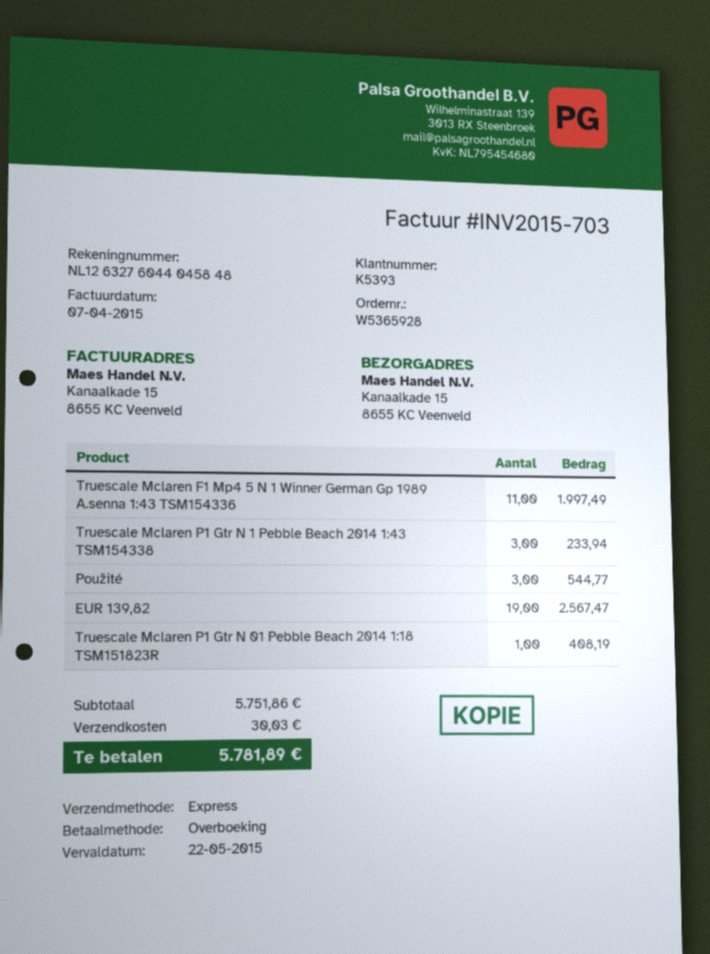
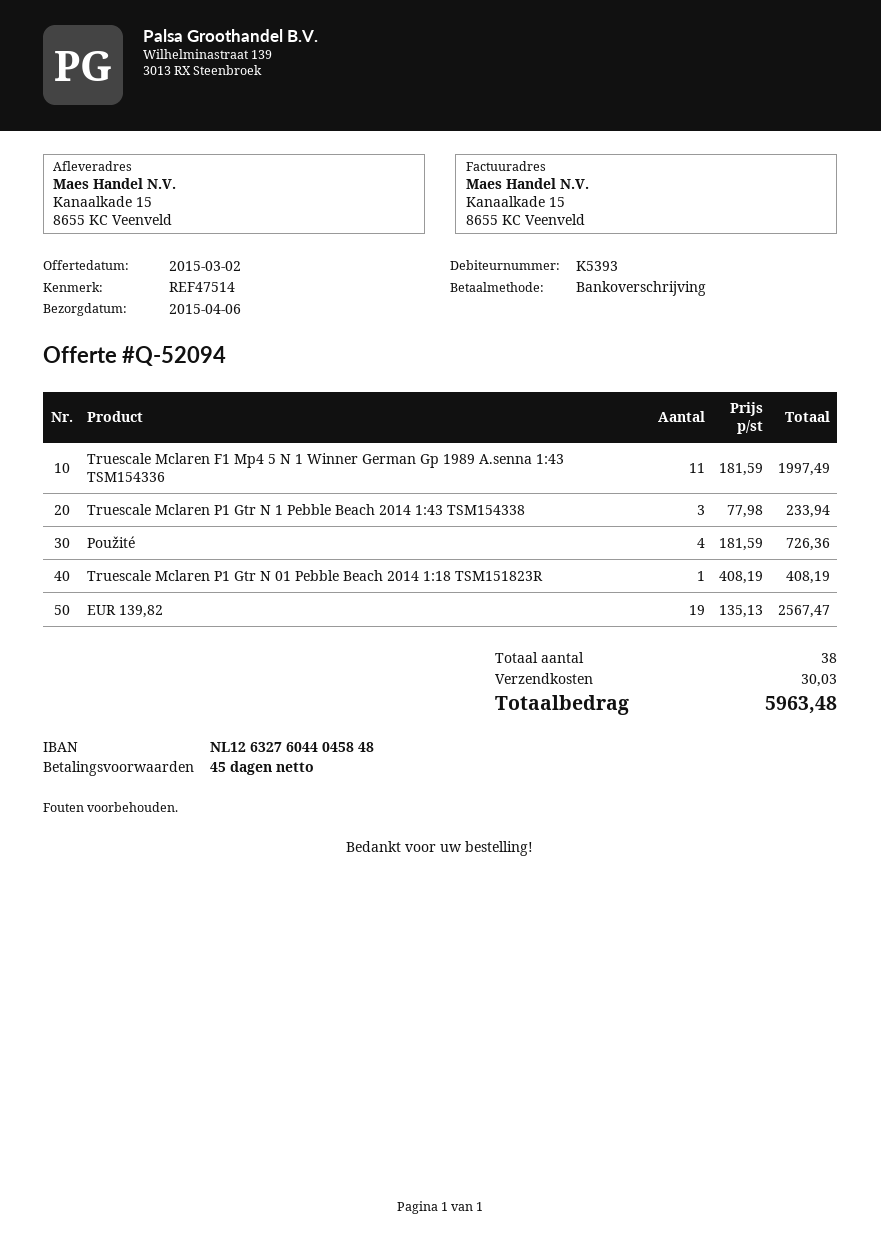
Použité: 3 for 544.77 -> 4 for 726.36
total: 5781.89 -> 5963.48

